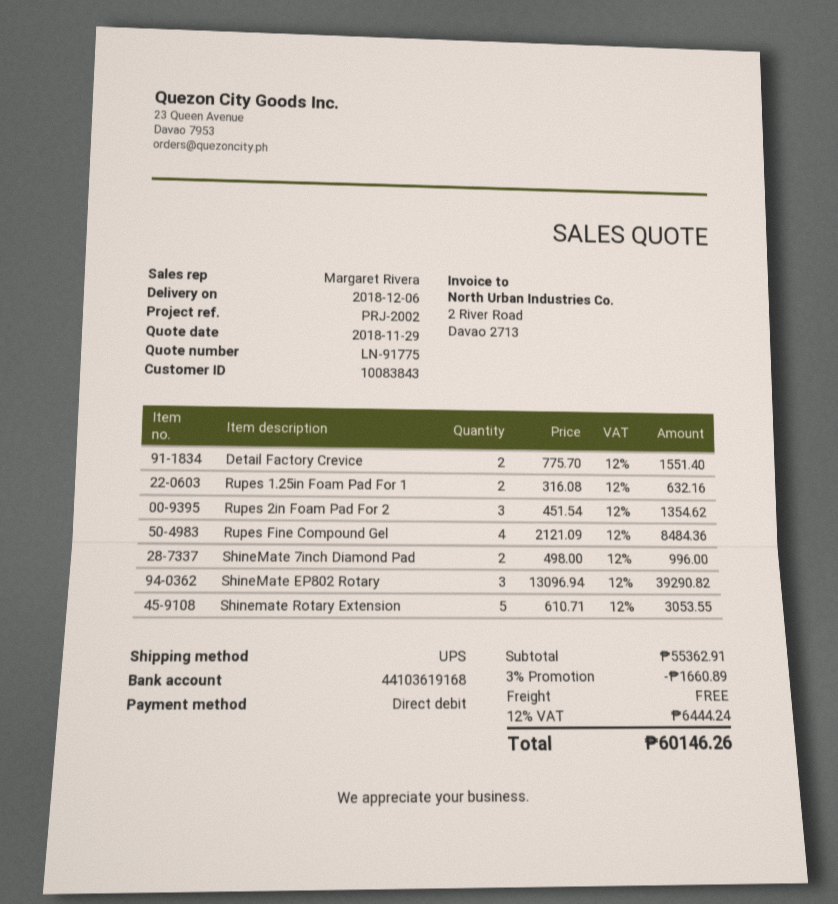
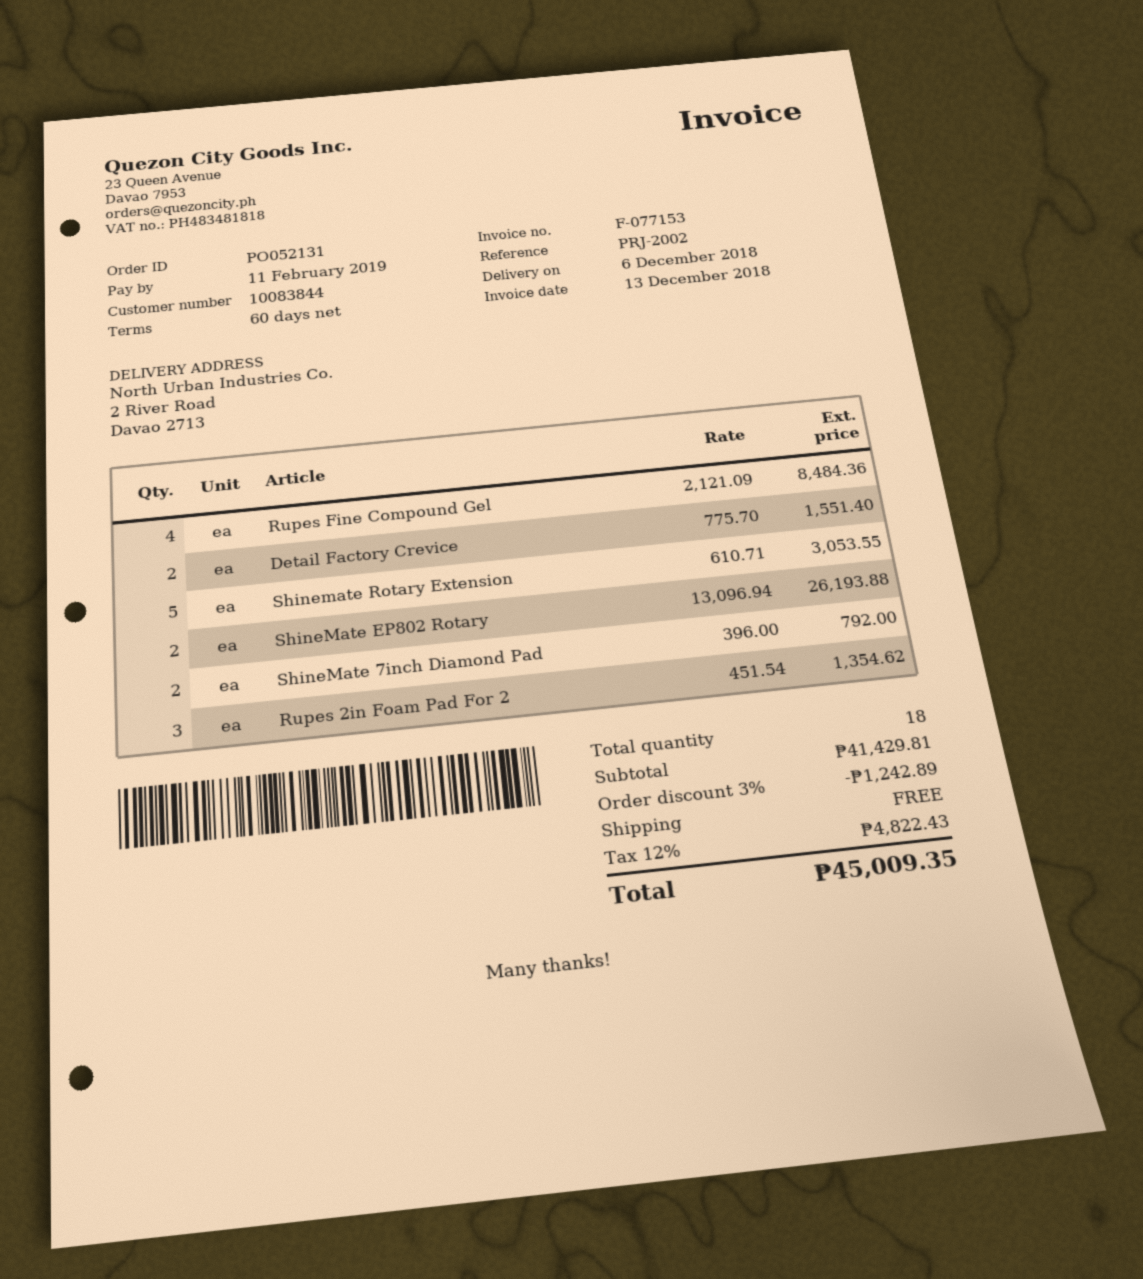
customer number: 10083843 -> 10083844
Rupes 1.25in Foam Pad For 1: 2 x 316.08 = 632.16 -> none
ShineMate 7inch Diamond Pad: 2 x 498.00 = 996.00 -> 2 x 396.00 = 792.00
ShineMate EP802 Rotary: 3 x 13096.94 = 39290.82 -> 2 x 13096.94 = 26193.88
subtotal: 55362.91 -> 41429.81
discount: 3% = 1660.89 -> 3% = 1242.89
tax: 12% = 6444.24 -> 12% = 4822.43
total: 60146.26 -> 45009.35

